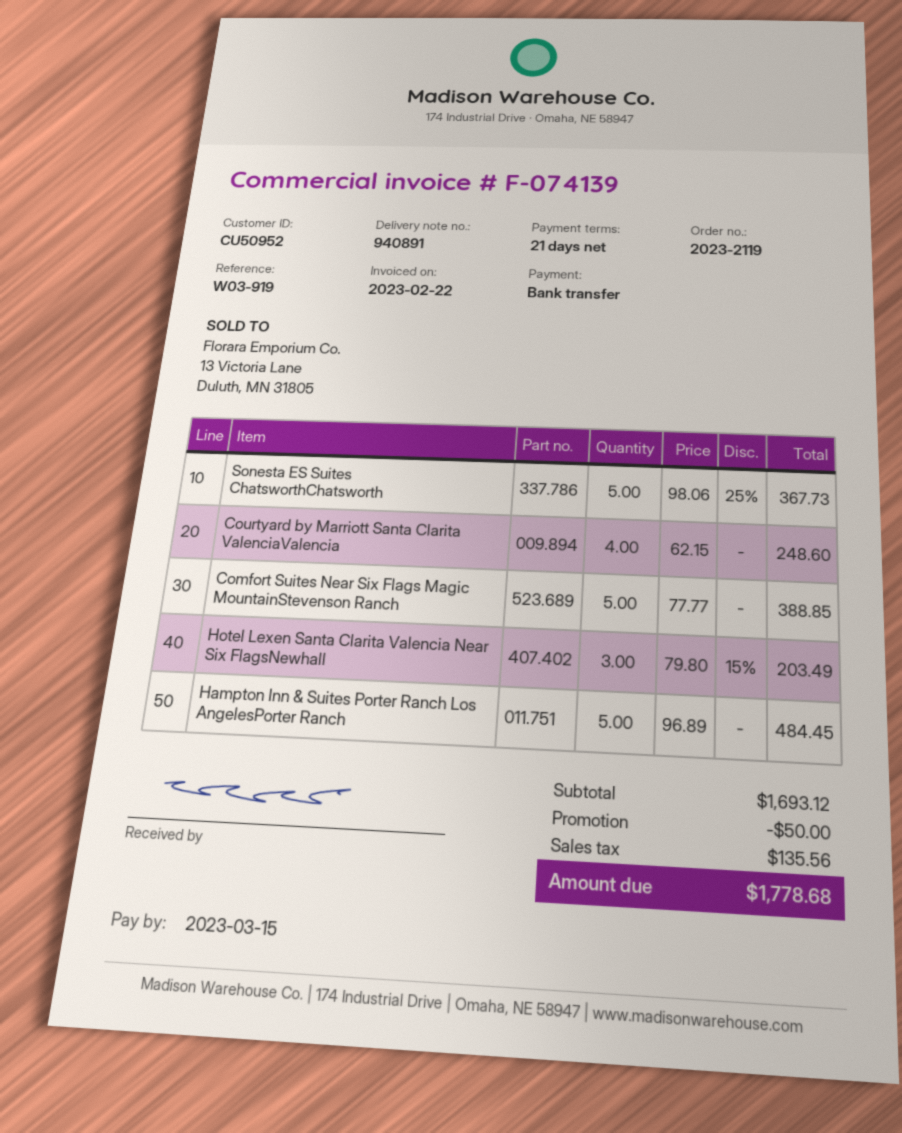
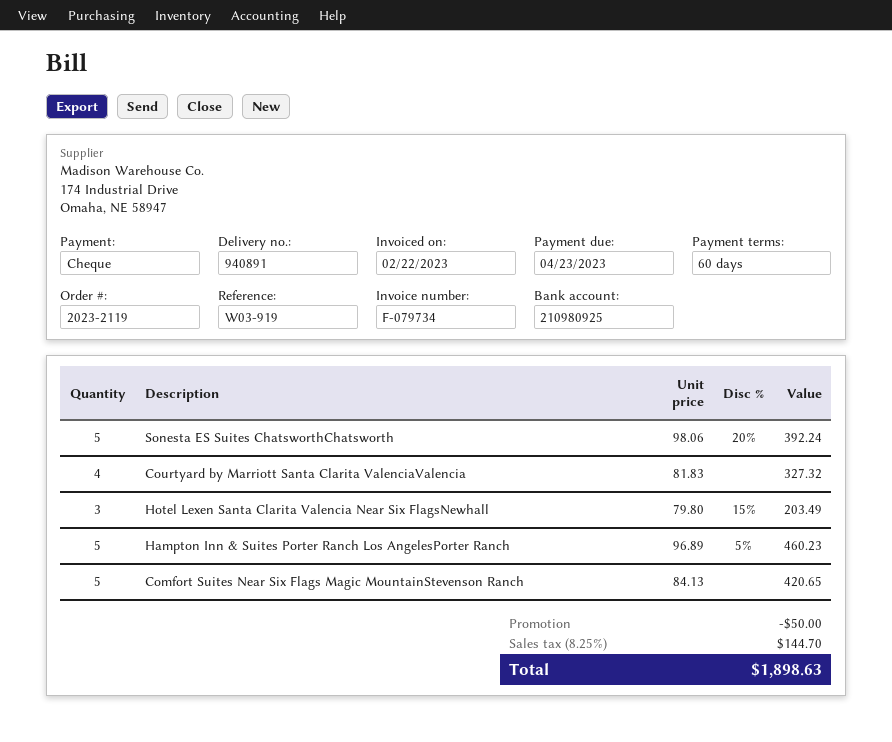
invoice number: F-074139 -> F-079734
payment terms: 21 days -> 60 days
due date: 2023-03-15 -> 2023-04-23
payment method: bank transfer -> cheque
Sonesta ES Suites ChatsworthChatsworth: 5 x 98.06 - 25% = 367.73 -> 5 x 98.06 - 20% = 392.24
Courtyard by Marriott Santa Clarita ValenciaValencia: 4 x 62.15 = 248.60 -> 4 x 81.83 = 327.32
Comfort Suites Near Six Flags Magic MountainStevenson Ranch: 5 x 77.77 = 388.85 -> 5 x 84.13 = 420.65
Hampton Inn & Suites Porter Ranch Los AngelesPorter Ranch: 5 x 96.89 = 484.45 -> 5 x 96.89 - 5% = 460.23
tax: 135.56 -> 144.70
total: 1778.68 -> 1898.63

